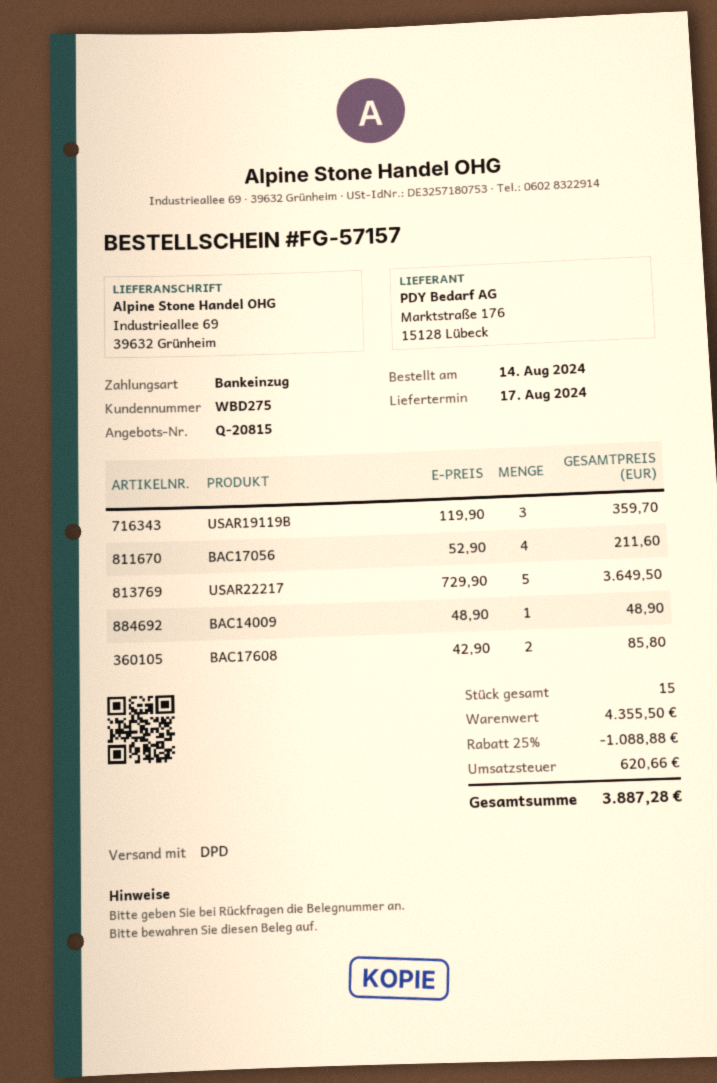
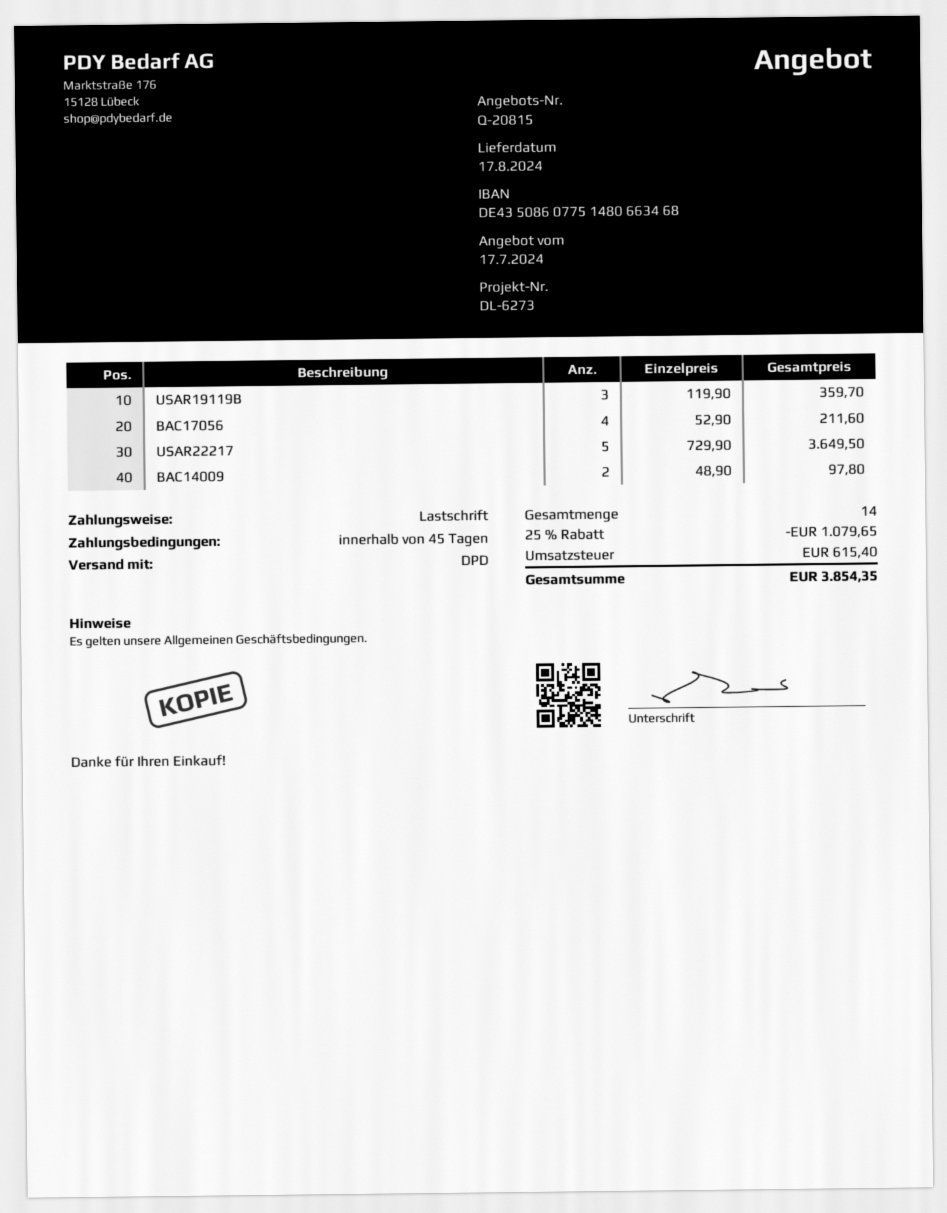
BAC14009: 1 x 48.90 = 48.90 -> 2 x 48.90 = 97.80
BAC17608: 2 x 42.90 = 85.80 -> none
total quantity: 15 -> 14
discount: 25% = 1088.88 -> 25% = 1079.65
tax: 620.66 -> 615.40
total: 3887.28 -> 3854.35

